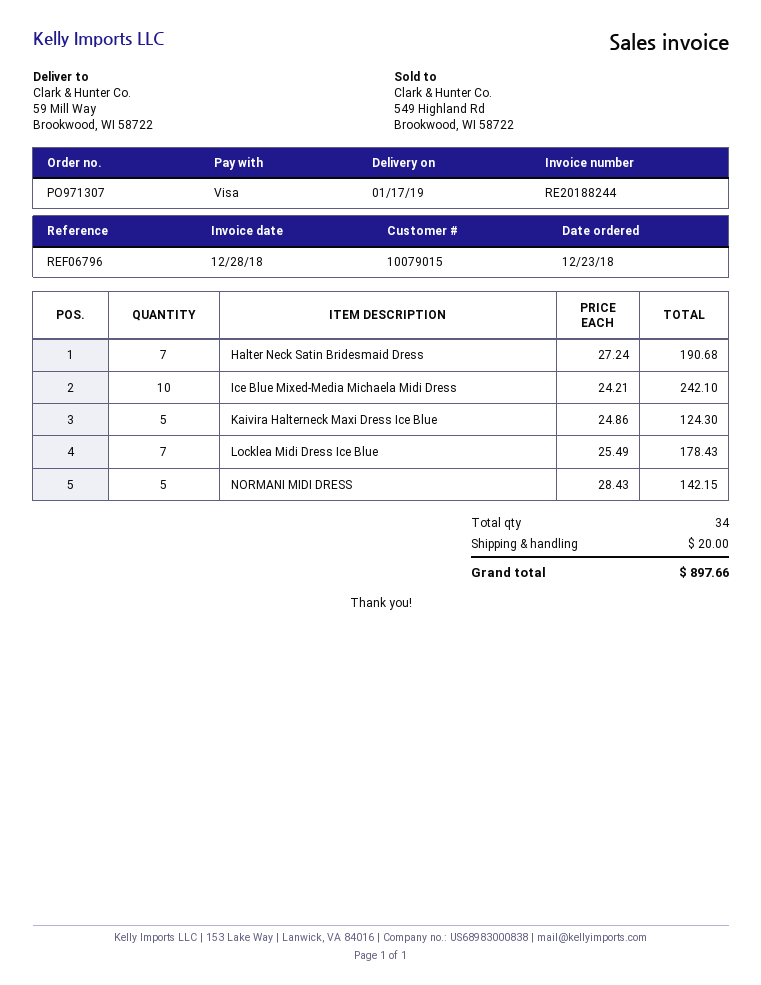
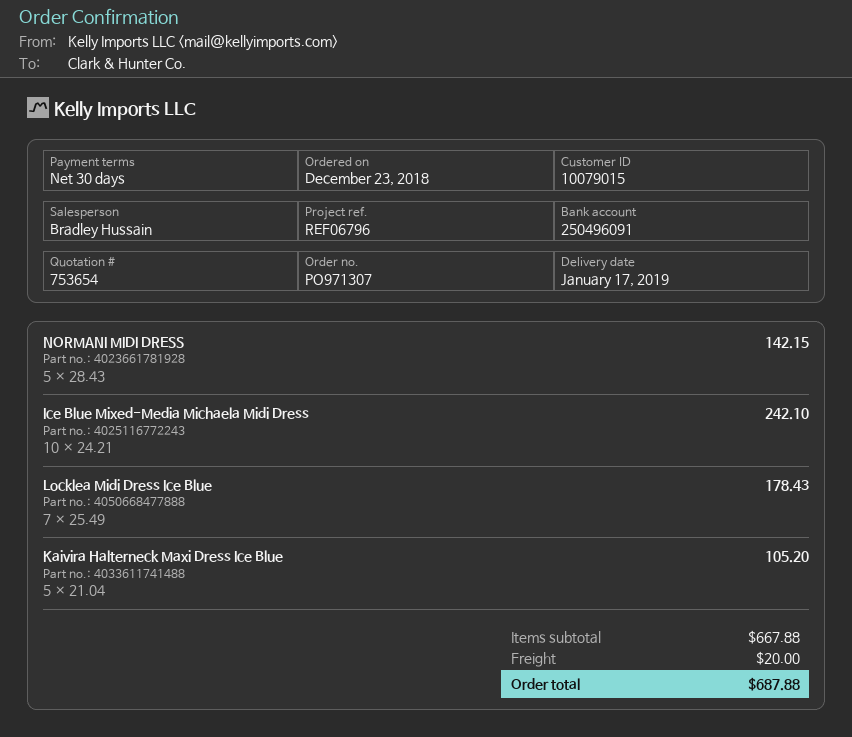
Halter Neck Satin Bridesmaid Dress: 7 x 27.24 = 190.68 -> none
Kaivira Halterneck Maxi Dress Ice Blue: 5 x 24.86 = 124.30 -> 5 x 21.04 = 105.20
total: 897.66 -> 687.88

